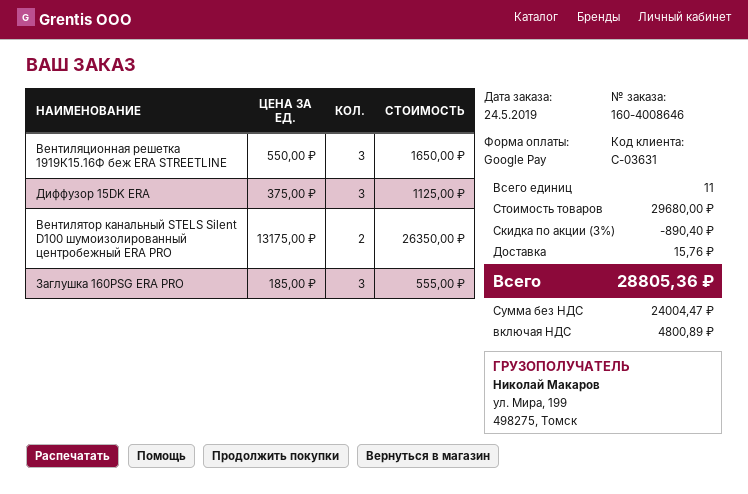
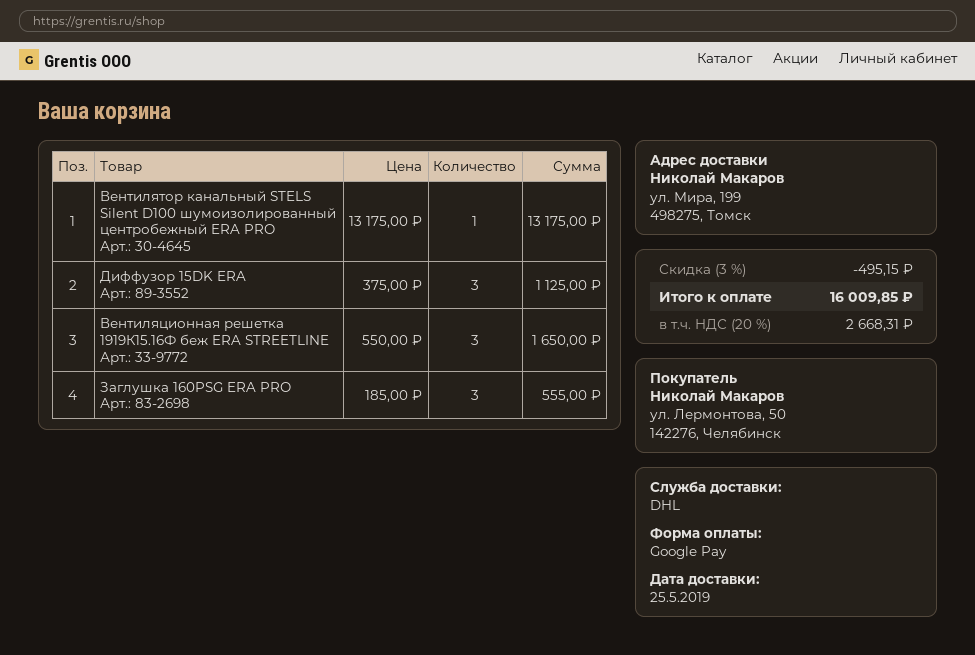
Вентилятор канальный STELS Silent D100 шумоизолированный центробежный ERA PRO: 2 x 13175.00 = 26350.00 -> 1 x 13175.00 = 13175.00
discount: 3% = 890.40 -> 3% = 495.15
shipping: 15.76 -> none
tax: 4800.89 -> 2668.31
total: 28805.36 -> 16009.85

